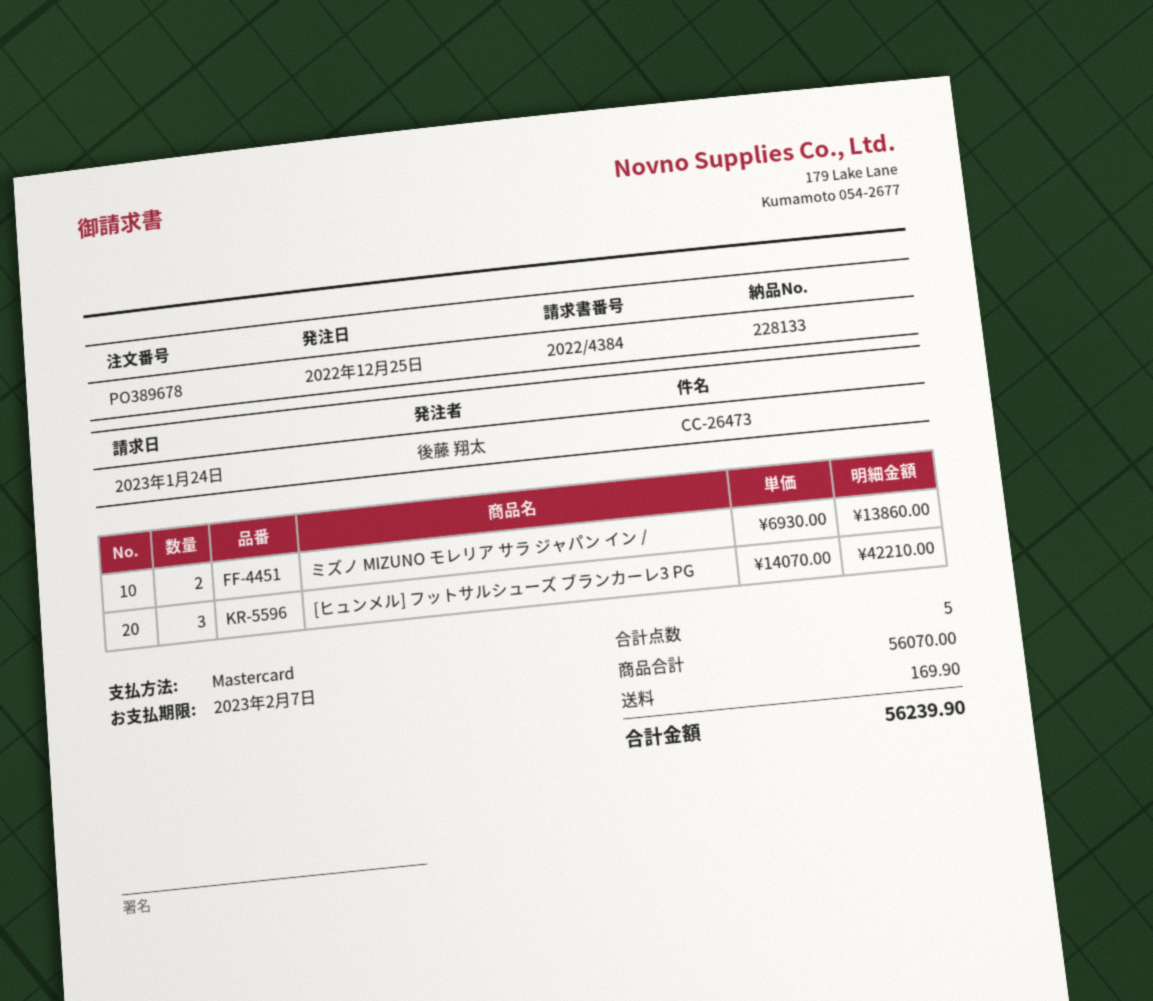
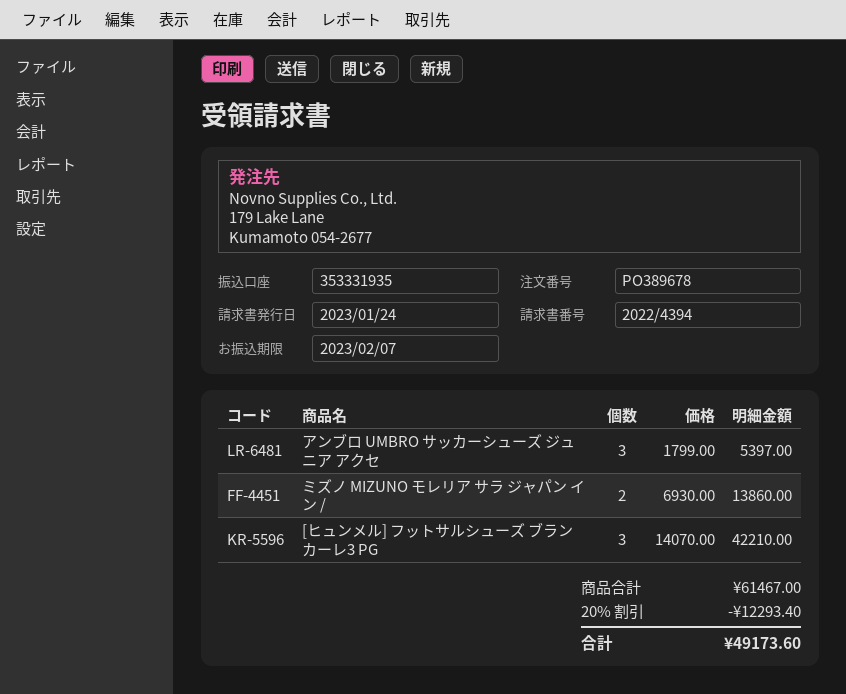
invoice number: 2022/4384 -> 2022/4394
アンブロ UMBRO サッカーシューズ ジュニア アクセ: none -> 3 x 1799.00 = 5397.00
subtotal: 56070.00 -> 61467.00
discount: none -> 20% = 12293.40
shipping: 169.90 -> none
total: 56239.90 -> 49173.60

